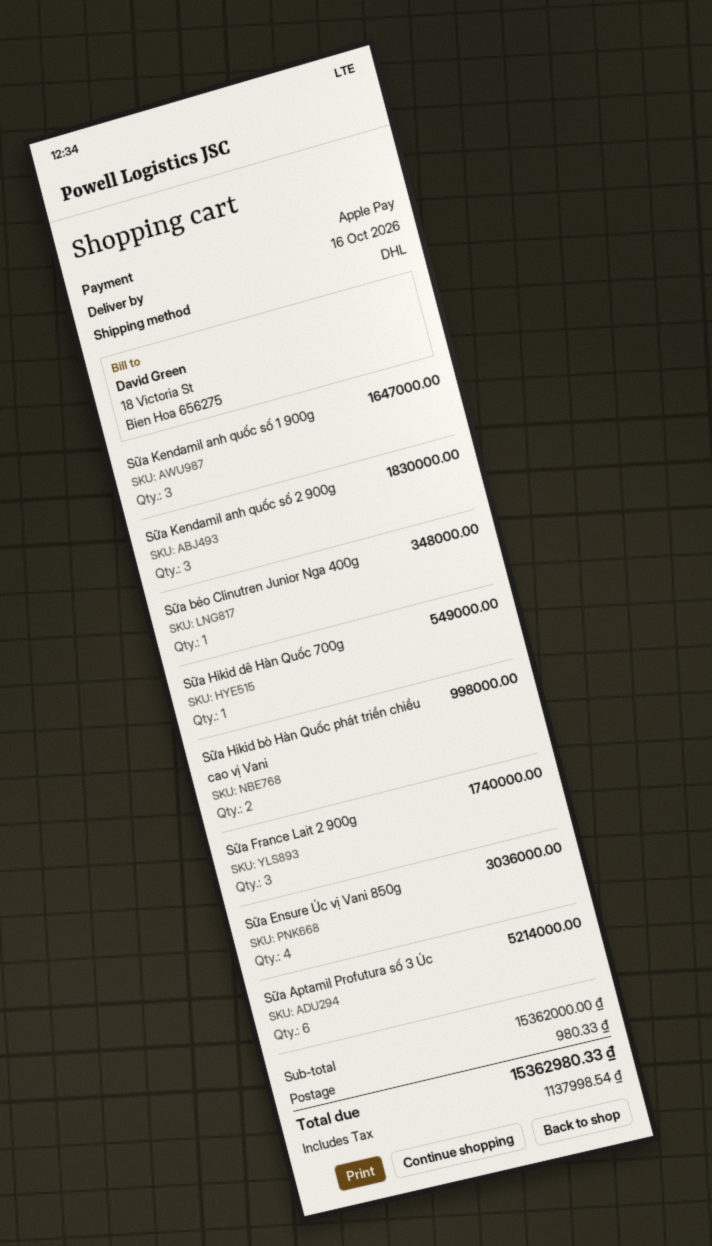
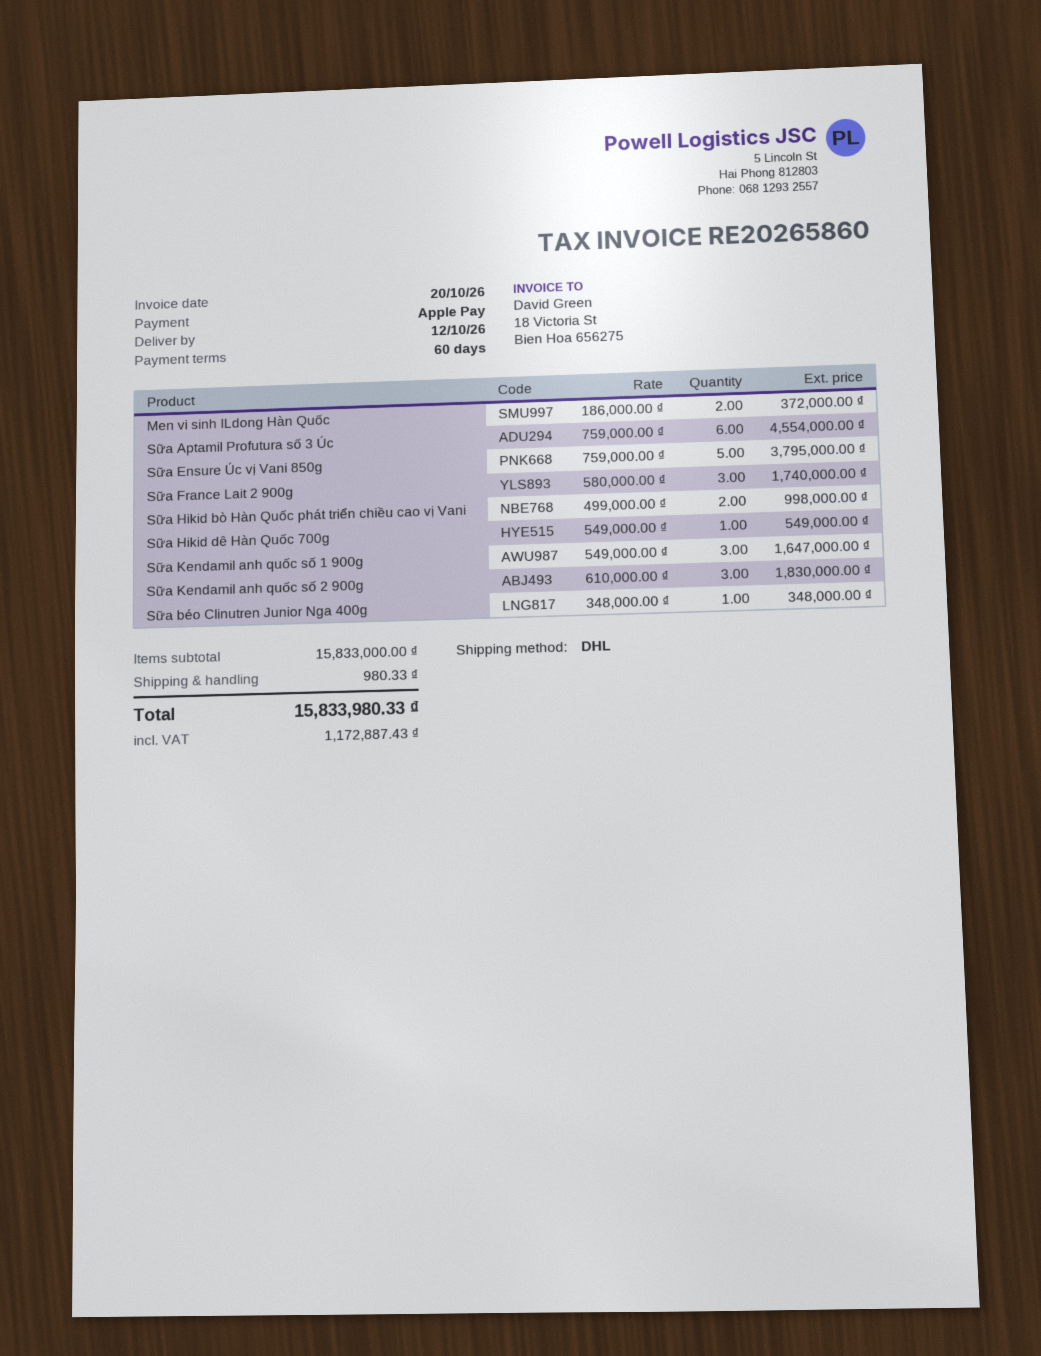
delivery date: 2026-10-16 -> 2026-10-12
Sữa Ensure Úc vị Vani 850g: 4 for 3036000.00 -> 5 for 3795000.00
Sữa Aptamil Profutura số 3 Úc: 6 for 5214000.00 -> 6 for 4554000.00
Men vi sinh ILdong Hàn Quốc: none -> 2 for 372000.00
subtotal: 15362000.00 -> 15833000.00
tax: 1137998.54 -> 1172887.43
total: 15362980.33 -> 15833980.33

